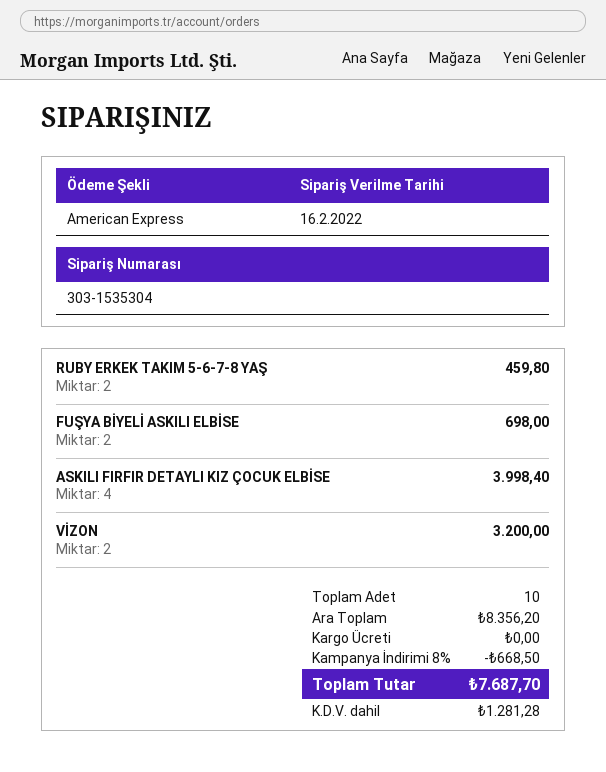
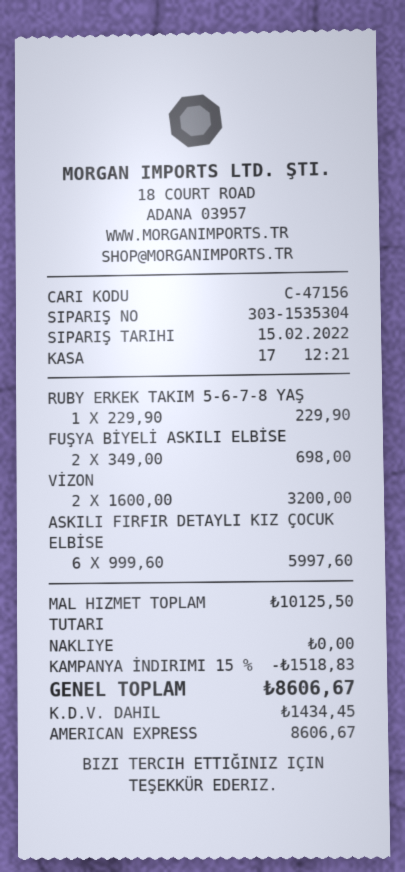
order date: 2022-02-16 -> 2022-02-15
RUBY ERKEK TAKIM 5-6-7-8 YAŞ: 2 for 459.80 -> 1 for 229.90
ASKILI FIRFIR DETAYLI KIZ ÇOCUK ELBİSE: 4 for 3998.40 -> 6 for 5997.60
subtotal: 8356.20 -> 10125.50
discount: 8% = 668.50 -> 15% = 1518.83
tax: 1281.28 -> 1434.45
total: 7687.70 -> 8606.67

